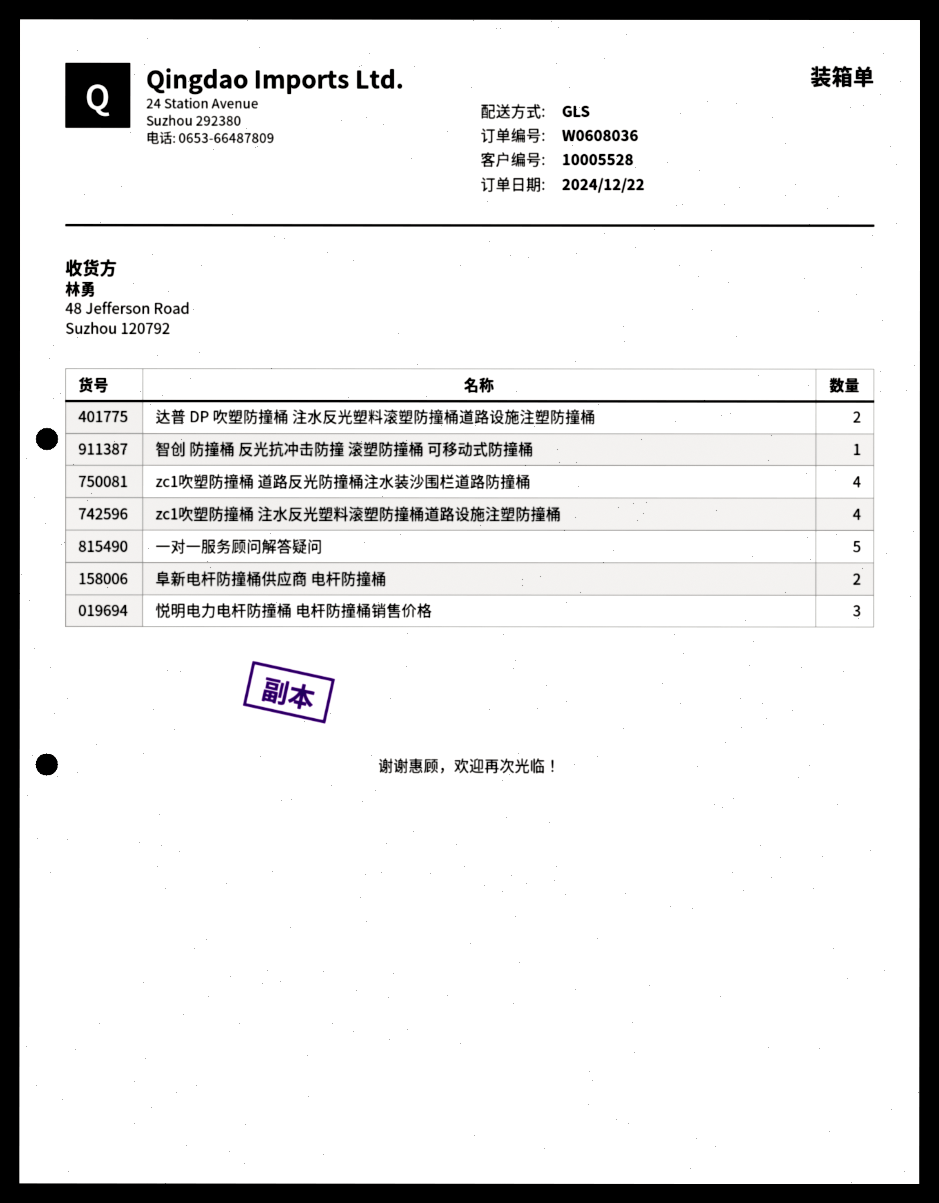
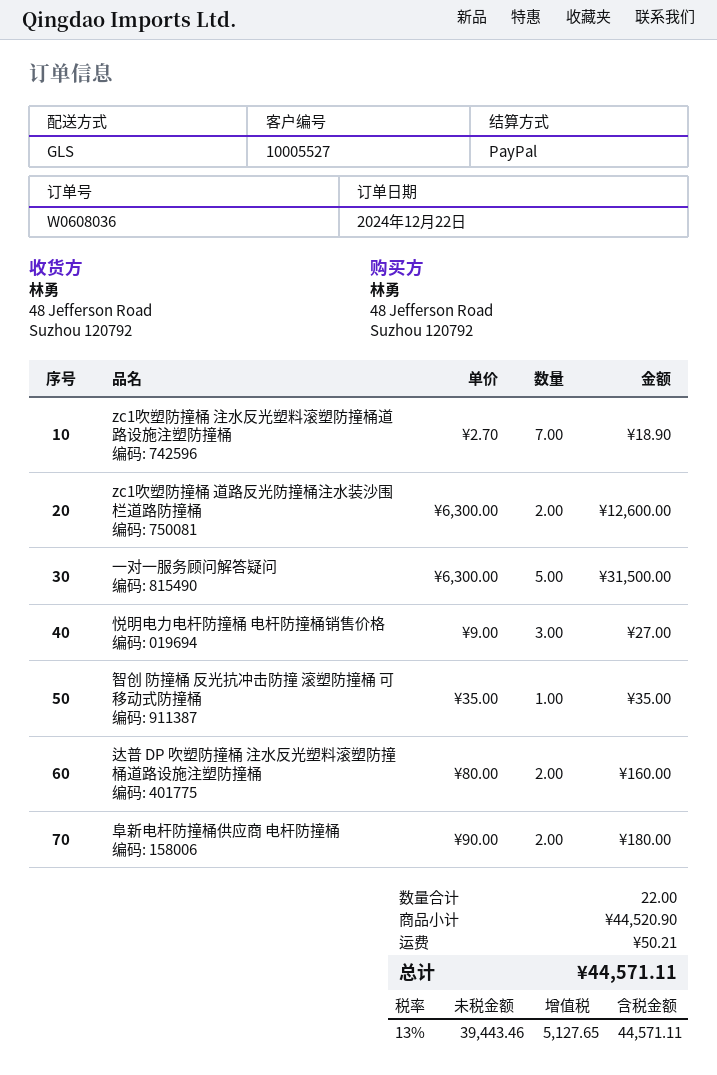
customer number: 10005528 -> 10005527
zc1吹塑防撞桶 道路反光防撞桶注水装沙围栏道路防撞桶: 4 -> 2
zc1吹塑防撞桶 注水反光塑料滚塑防撞桶道路设施注塑防撞桶: 4 -> 7

